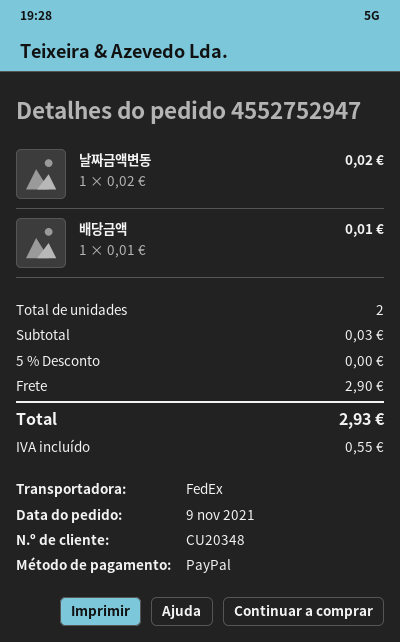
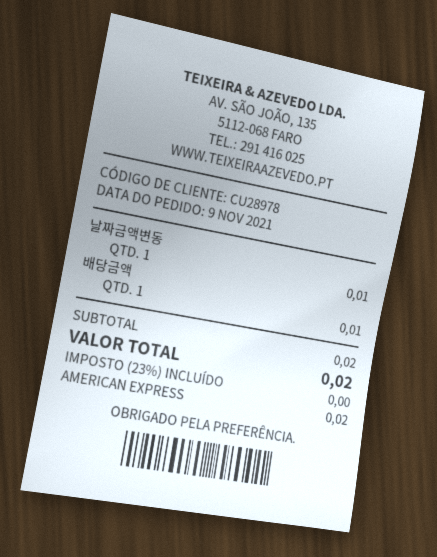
customer number: CU20348 -> CU28978
payment method: PayPal -> American Express
날짜금액변동: 1 for 0.02 -> 1 for 0.01
subtotal: 0.03 -> 0.02
discount: 5% = 0.00 -> none
shipping: 2.90 -> none
tax: 0.55 -> 0.00
total: 2.93 -> 0.02

